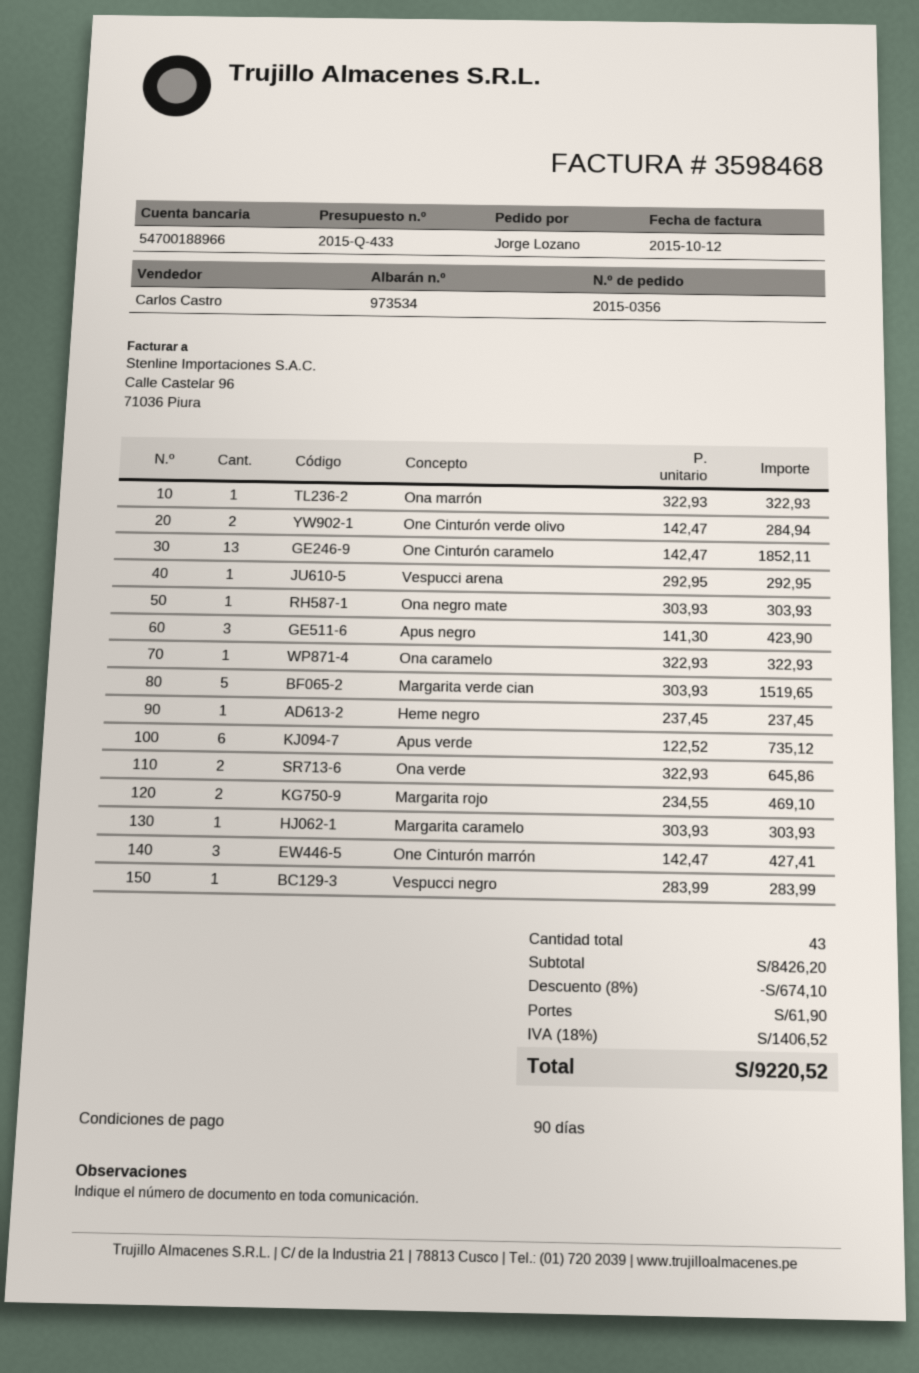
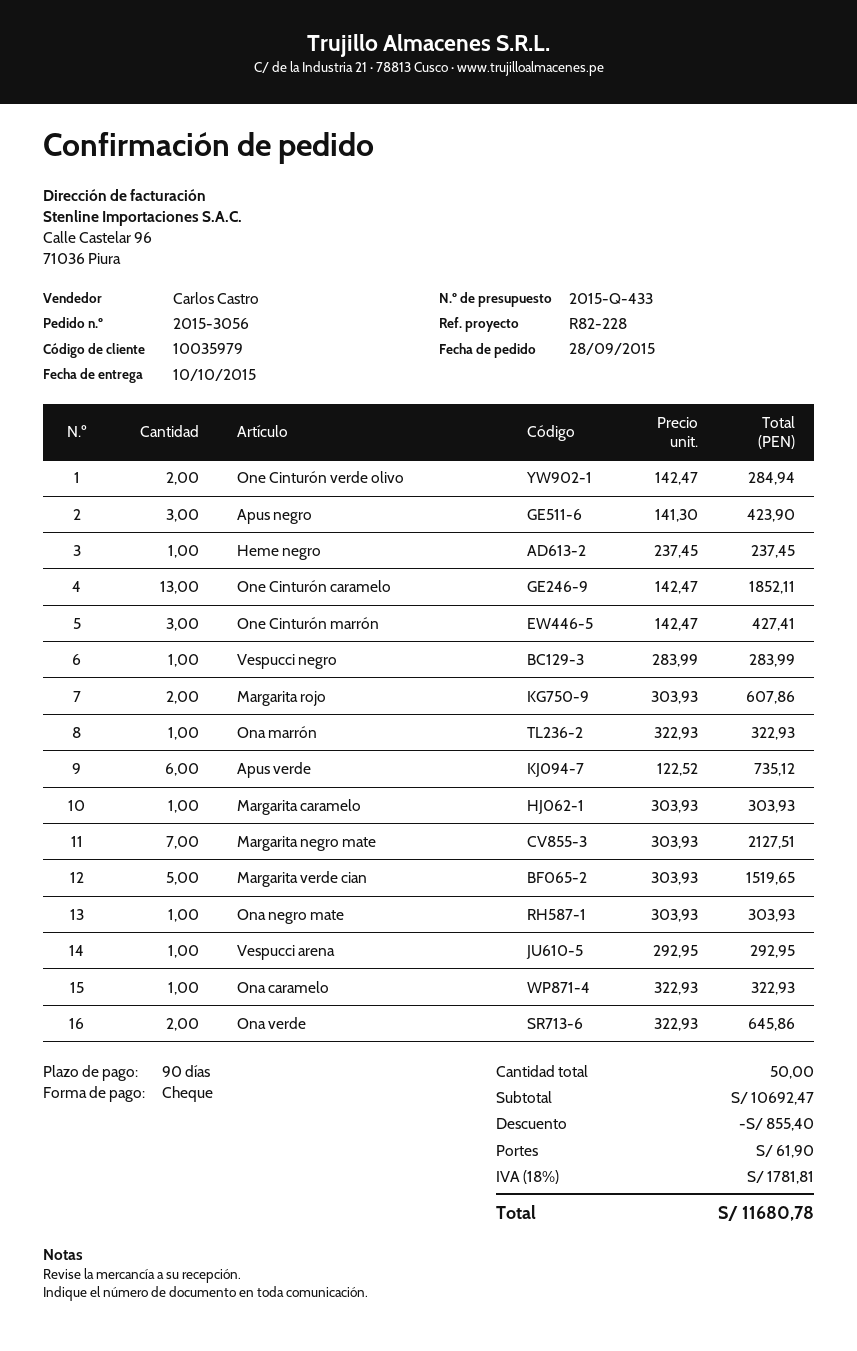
order number: 2015-0356 -> 2015-3056
Margarita rojo: 2 x 234.55 = 469.10 -> 2 x 303.93 = 607.86
Margarita negro mate: none -> 7 x 303.93 = 2127.51
total quantity: 43 -> 50
subtotal: 8426.20 -> 10692.47
discount: 674.10 -> 855.40
tax: 18% = 1406.52 -> 18% = 1781.81
total: 9220.52 -> 11680.78

